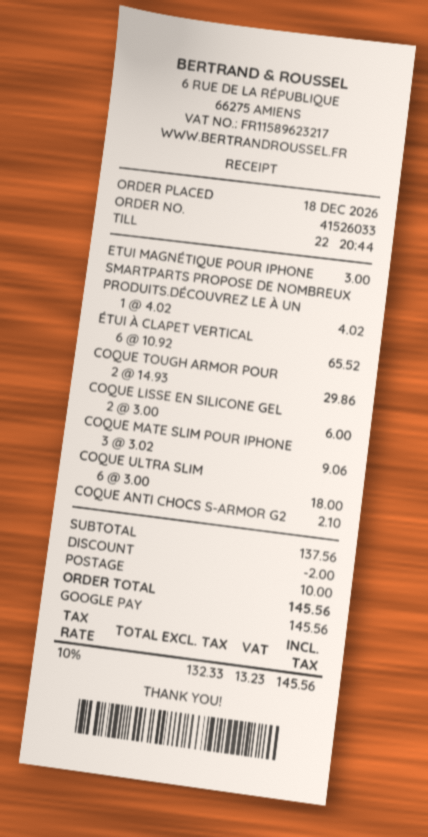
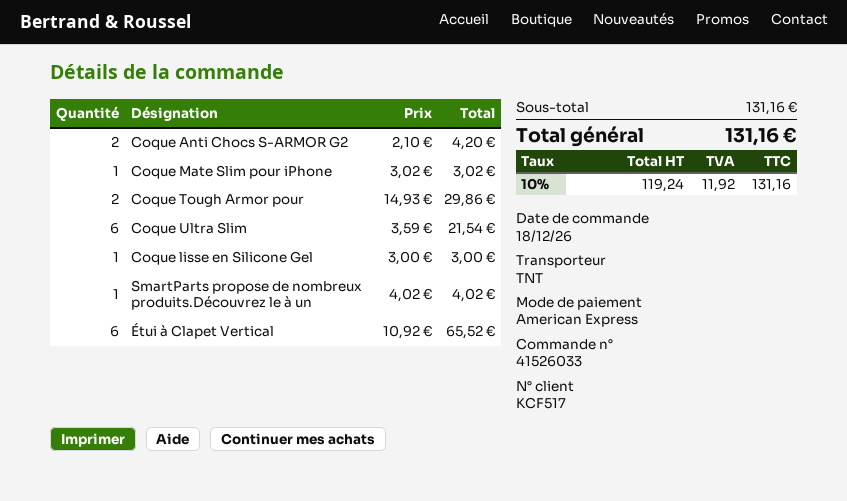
payment method: Google Pay -> American Express
ETUI MAGNÉTIQUE POUR IPHONE: 1 x 3.00 = 3.00 -> none
COQUE LISSE EN SILICONE GEL: 2 x 3.00 = 6.00 -> 1 x 3.00 = 3.00
COQUE MATE SLIM POUR IPHONE: 3 x 3.02 = 9.06 -> 1 x 3.02 = 3.02
COQUE ULTRA SLIM: 6 x 3.00 = 18.00 -> 6 x 3.59 = 21.54
COQUE ANTI CHOCS S-ARMOR G2: 1 x 2.10 = 2.10 -> 2 x 2.10 = 4.20
subtotal: 137.56 -> 131.16
discount: 2.00 -> none
shipping: 10.00 -> none
net: 132.33 -> 119.24
tax: 10% = 13.23 -> 10% = 11.92
total: 145.56 -> 131.16

